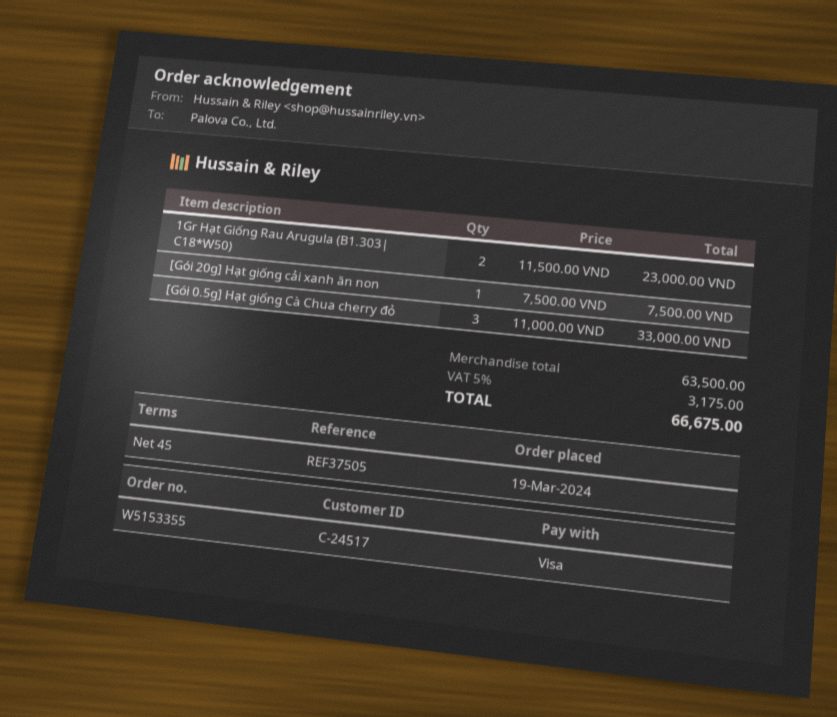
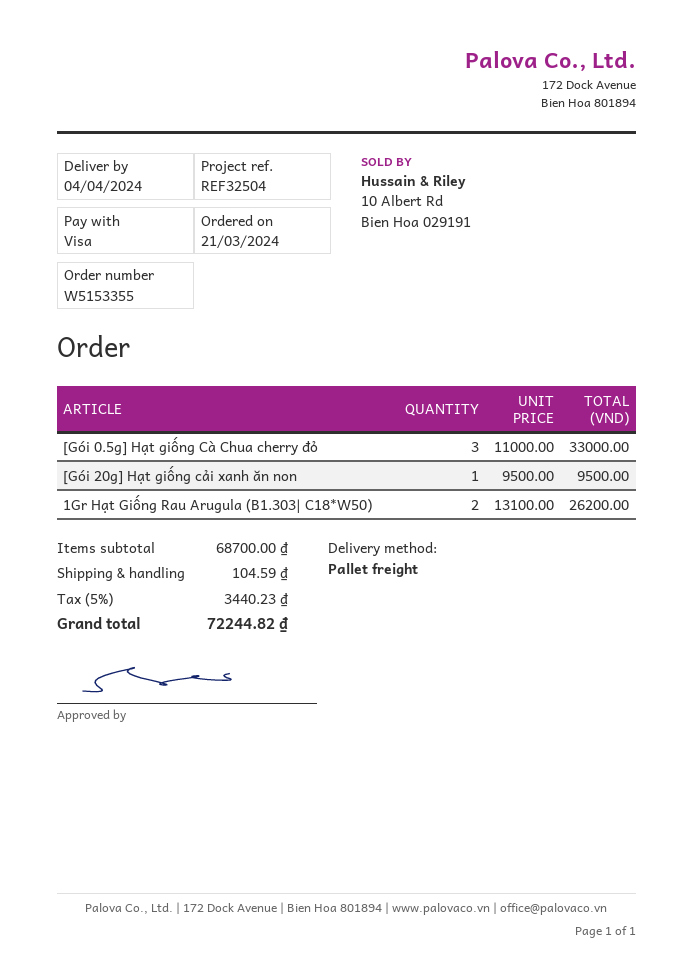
order date: 2024-03-19 -> 2024-03-21
reference: REF37505 -> REF32504
1Gr Hạt Giống Rau Arugula (B1.303| C18*W50): 2 x 11500.00 = 23000.00 -> 2 x 13100.00 = 26200.00
[Gói 20g] Hạt giống cải xanh ăn non: 1 x 7500.00 = 7500.00 -> 1 x 9500.00 = 9500.00
subtotal: 63500.00 -> 68700.00
shipping: none -> 104.59
tax: 5% = 3175.00 -> 5% = 3440.23
total: 66675.00 -> 72244.82

